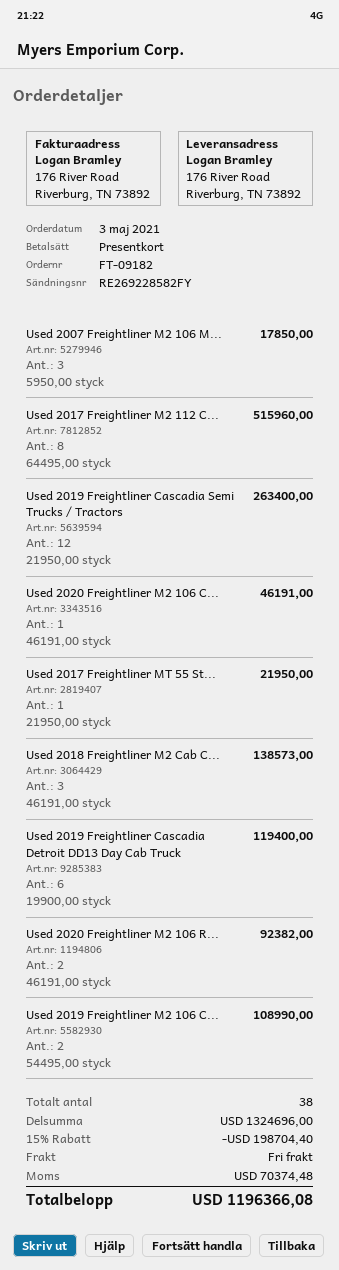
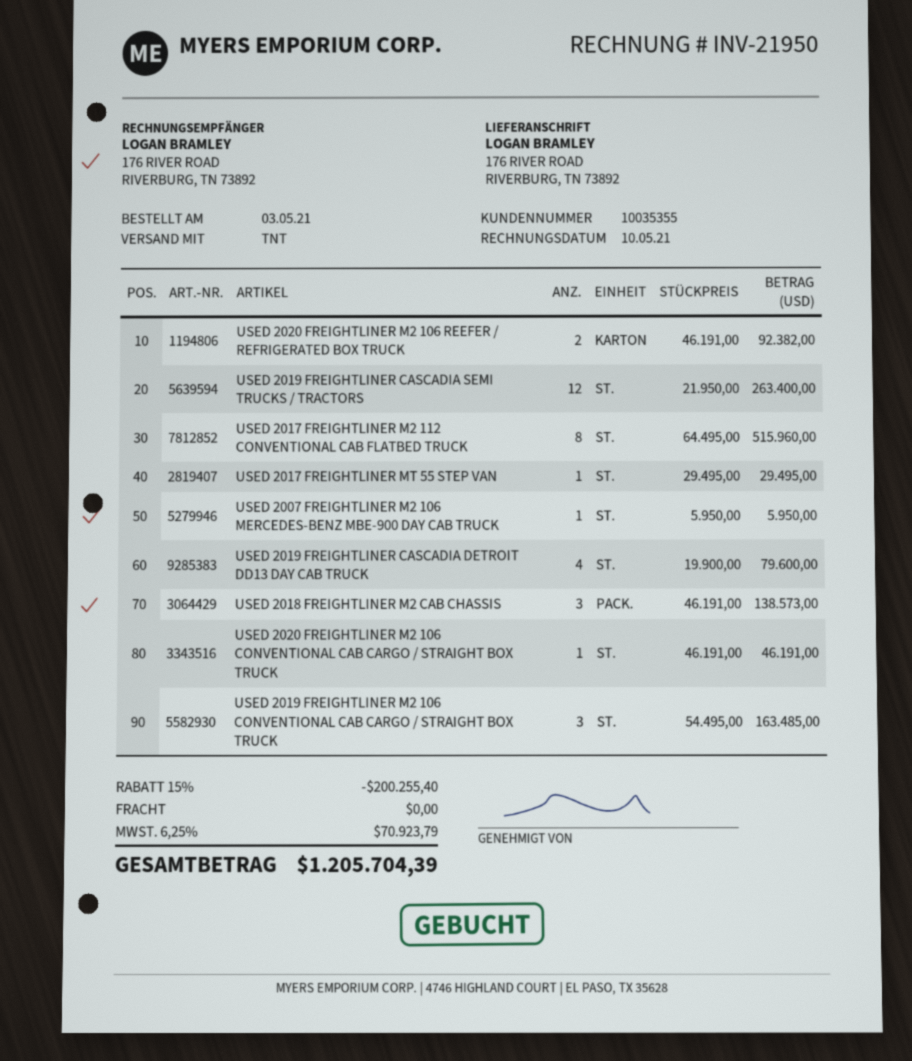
Used 2007 Freightliner M2 106 M...: 3 x 5950.00 = 17850.00 -> 1 x 5950.00 = 5950.00
Used 2017 Freightliner MT 55 St...: 1 x 21950.00 = 21950.00 -> 1 x 29495.00 = 29495.00
Used 2019 Freightliner Cascadia Detroit DD13 Day Cab Truck: 6 x 19900.00 = 119400.00 -> 4 x 19900.00 = 79600.00
Used 2019 Freightliner M2 106 C...: 2 x 54495.00 = 108990.00 -> 3 x 54495.00 = 163485.00
discount: 15% = 198704.40 -> 15% = 200255.40
tax: 70374.48 -> 70923.79
total: 1196366.08 -> 1205704.39

